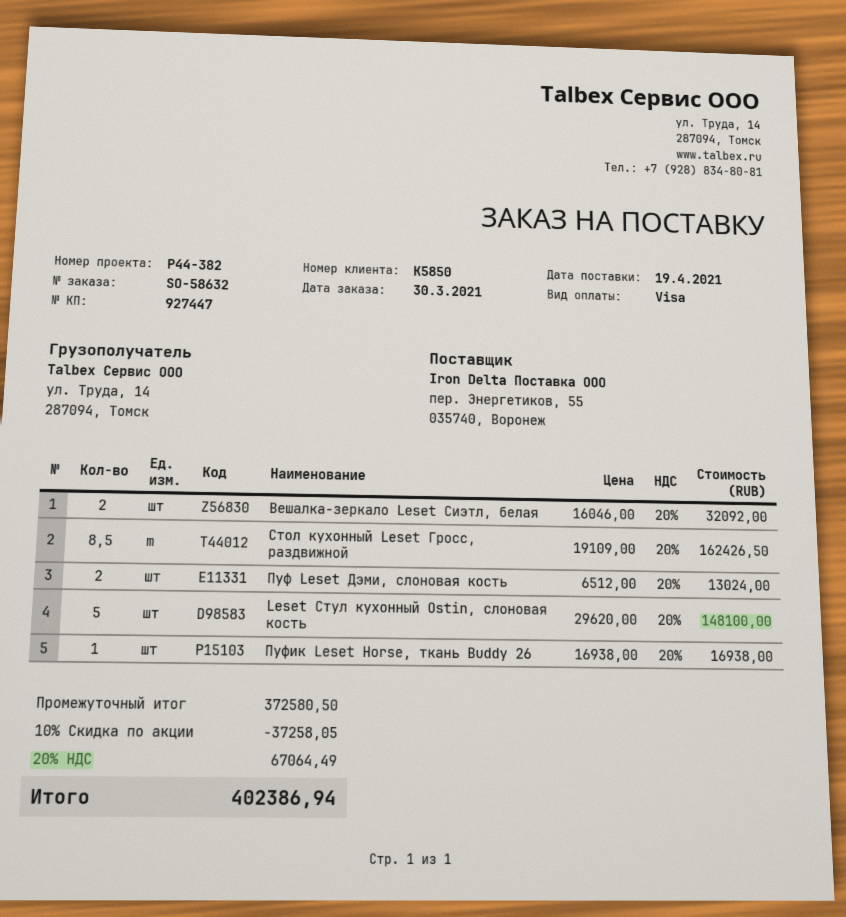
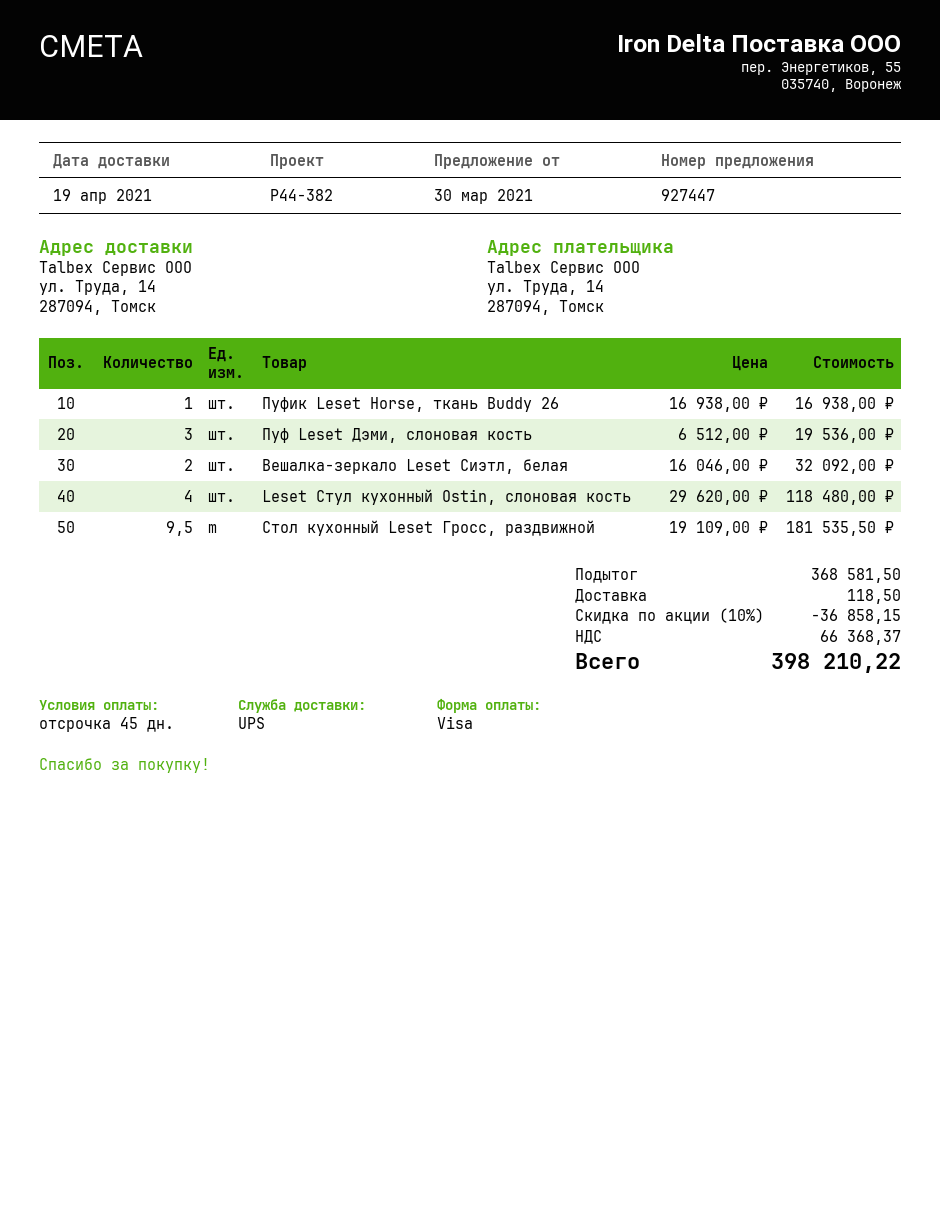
Стол кухонный Leset Гросс, раздвижной: 8.5 x 19109.00 = 162426.50 -> 9.5 x 19109.00 = 181535.50
Пуф Leset Дэми, слоновая кость: 2 x 6512.00 = 13024.00 -> 3 x 6512.00 = 19536.00
Leset Стул кухонный Ostin, слоновая кость: 5 x 29620.00 = 148100.00 -> 4 x 29620.00 = 118480.00
subtotal: 372580.50 -> 368581.50
discount: 10% = 37258.05 -> 10% = 36858.15
shipping: none -> 118.50
tax: 67064.49 -> 66368.37
total: 402386.94 -> 398210.22

